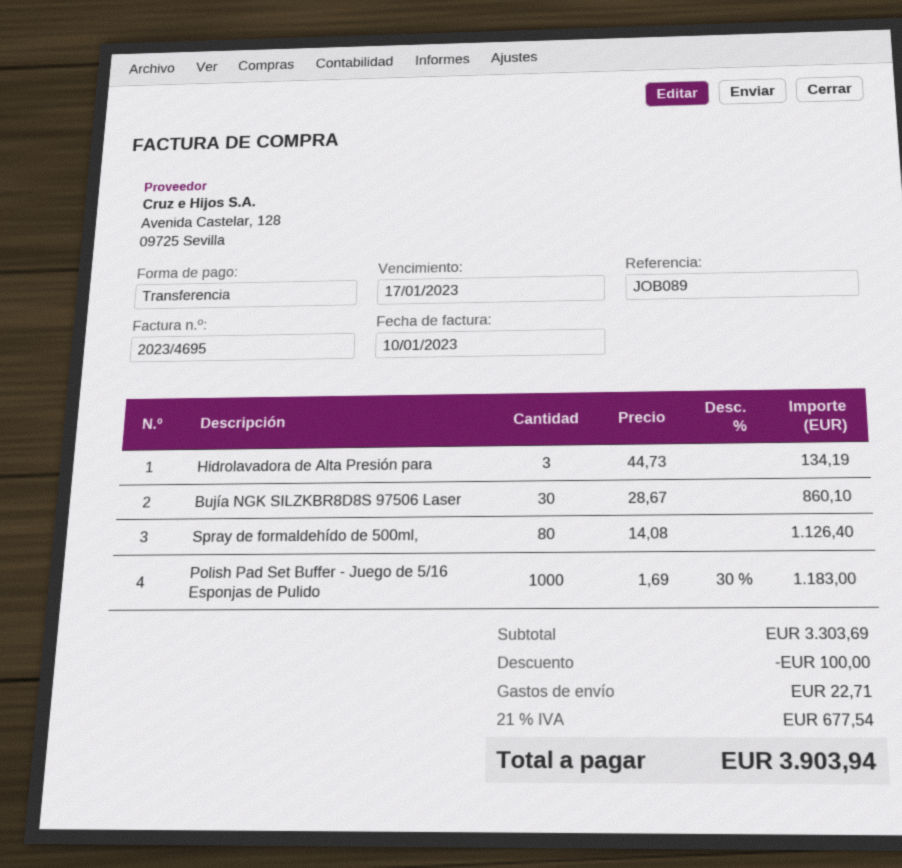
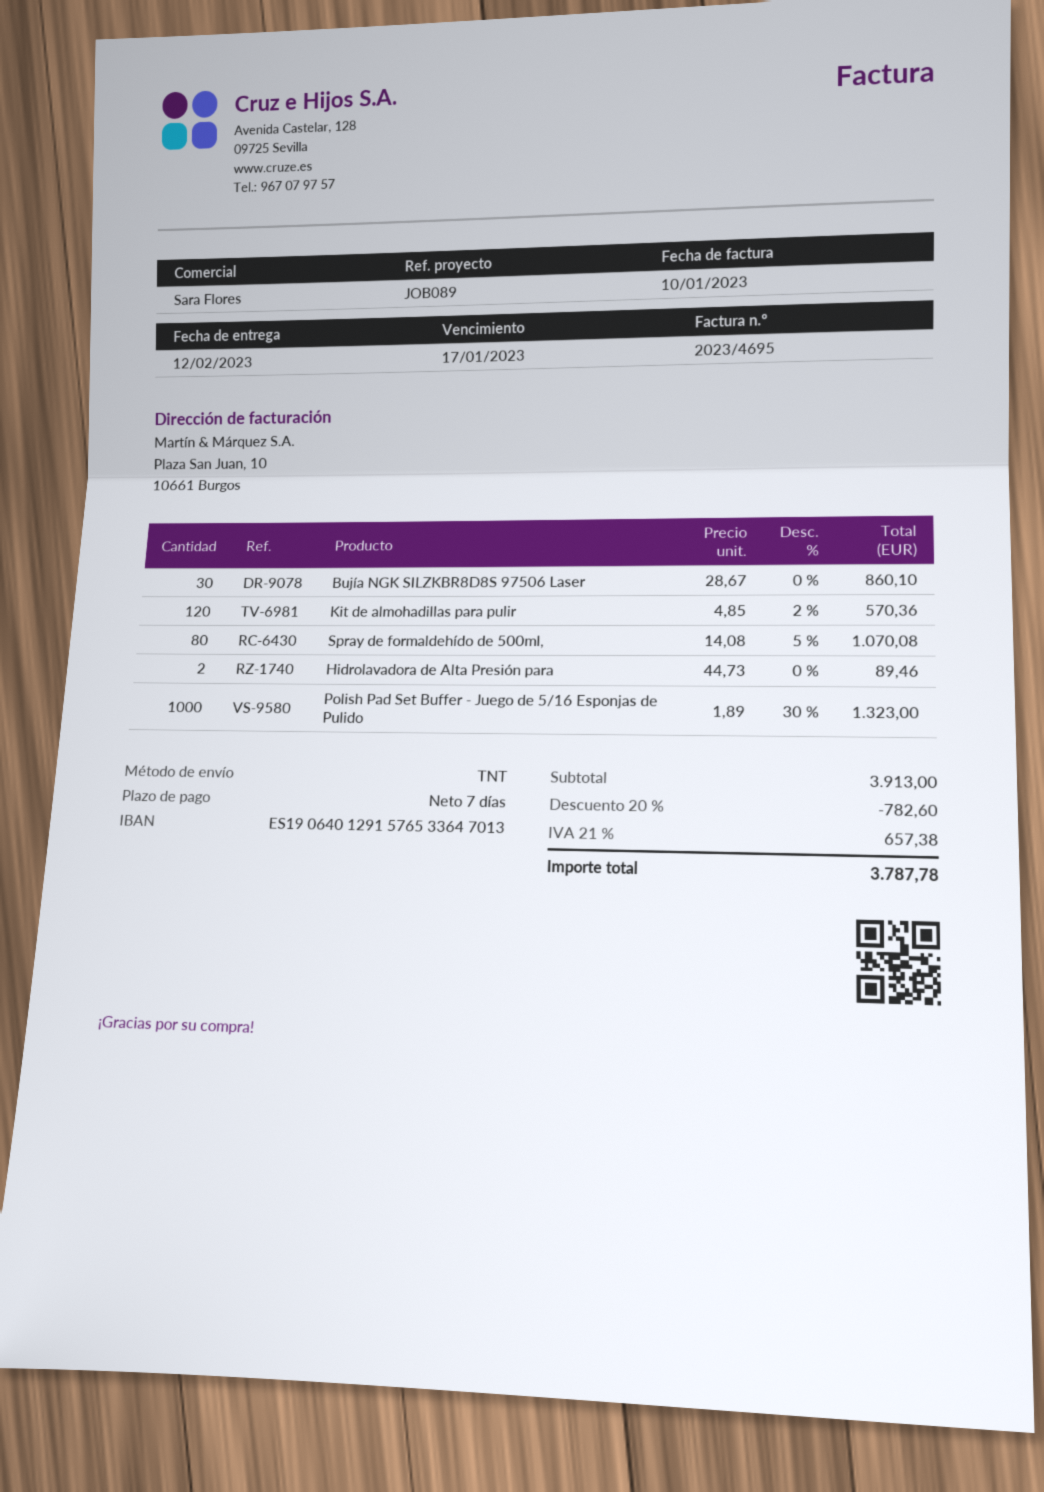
Hidrolavadora de Alta Presión para: 3 x 44.73 = 134.19 -> 2 x 44.73 = 89.46
Spray de formaldehído de 500ml,: 80 x 14.08 = 1126.40 -> 80 x 14.08 - 5% = 1070.08
Polish Pad Set Buffer - Juego de 5/16 Esponjas de Pulido: 1000 x 1.69 - 30% = 1183.00 -> 1000 x 1.89 - 30% = 1323.00
Kit de almohadillas para pulir: none -> 120 x 4.85 - 2% = 570.36
subtotal: 3303.69 -> 3913.00
discount: 100.00 -> 782.60
shipping: 22.71 -> none
tax: 21% = 677.54 -> 21% = 657.38
total: 3903.94 -> 3787.78

